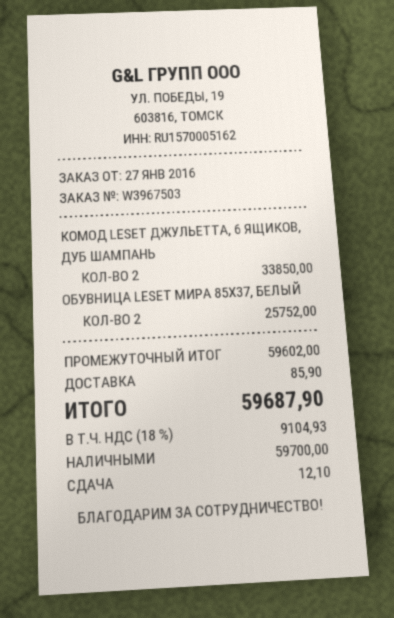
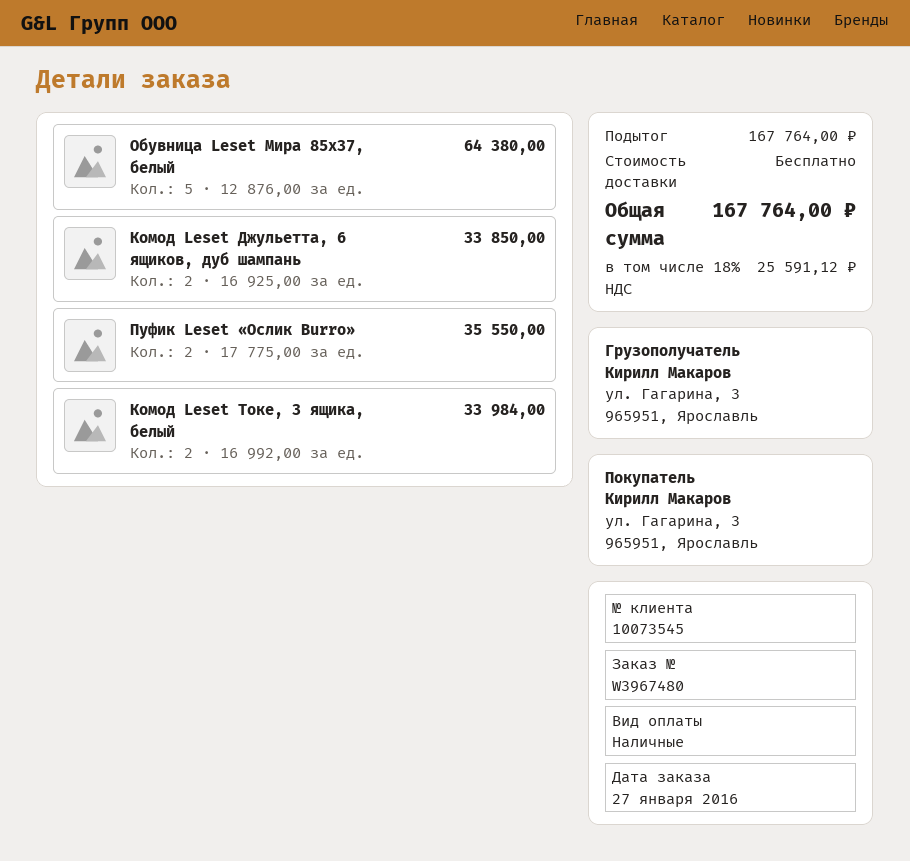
order number: W3967503 -> W3967480
ОБУВНИЦА LESET МИРА 85Х37, БЕЛЫЙ: 2 for 25752.00 -> 5 for 64380.00
Пуфик Leset «Ослик Burro»: none -> 2 for 35550.00
Комод Leset Токе, 3 ящика, белый: none -> 2 for 33984.00
subtotal: 59602.00 -> 167764.00
shipping: 85.90 -> 0.00
tax: 18% = 9104.93 -> 18% = 25591.12
total: 59687.90 -> 167764.00

